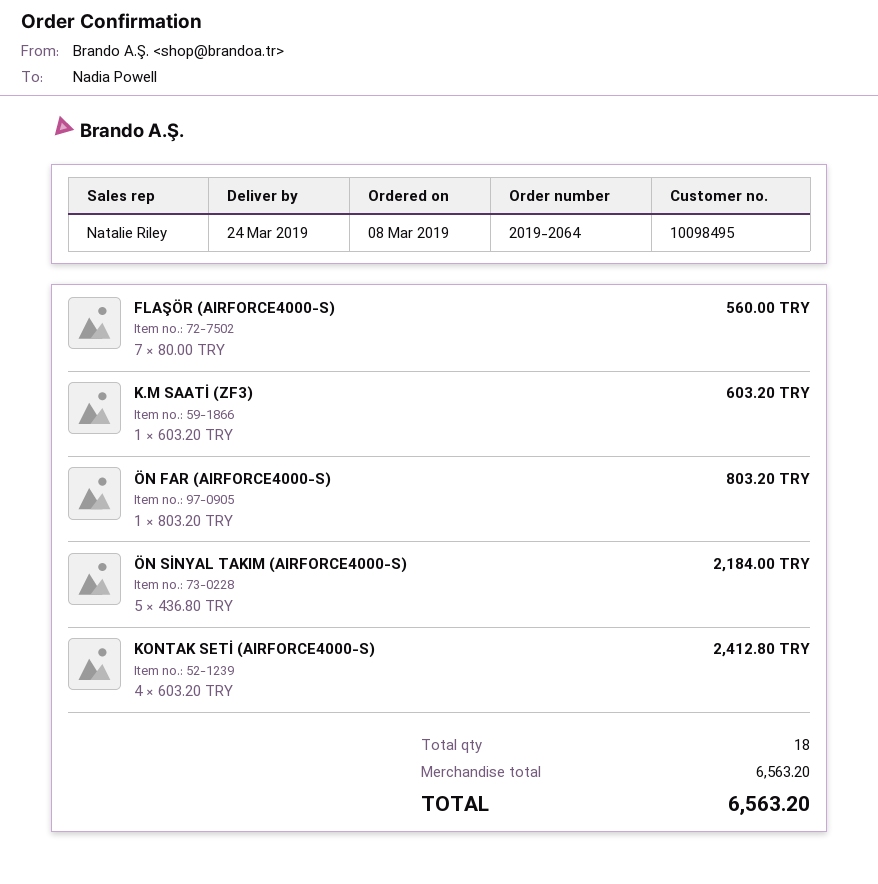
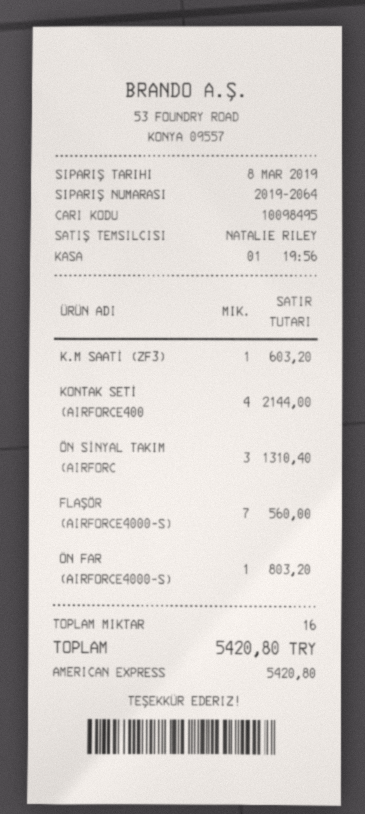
ÖN SİNYAL TAKIM (AIRFORCE4000-S): 5 for 2184.00 -> 3 for 1310.40
KONTAK SETİ (AIRFORCE4000-S): 4 for 2412.80 -> 4 for 2144.00
total quantity: 18 -> 16
total: 6563.20 -> 5420.80

